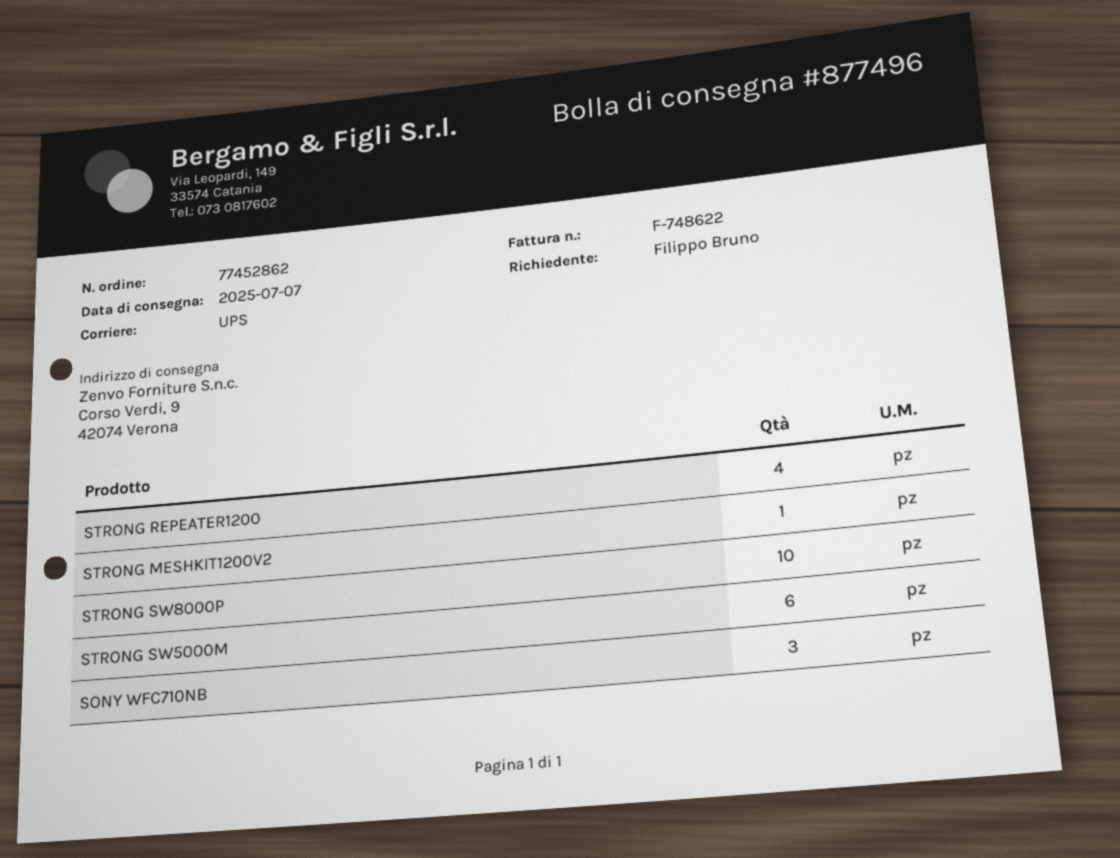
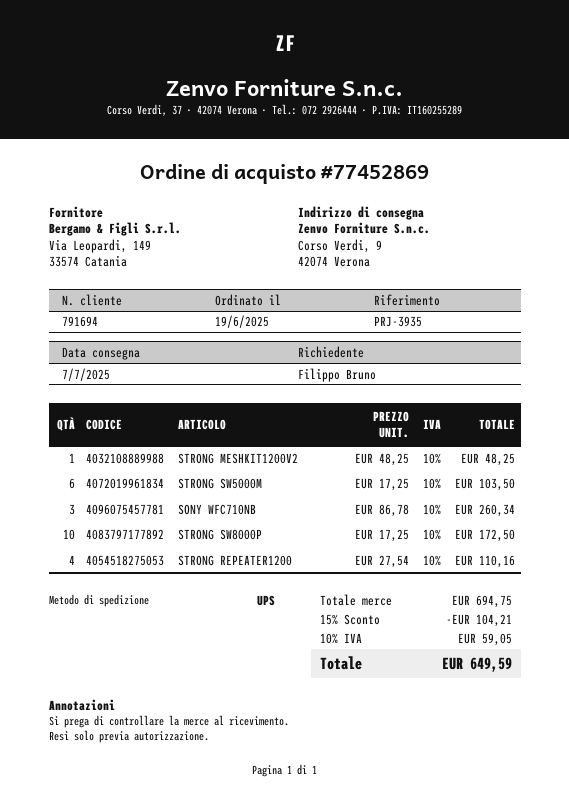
order number: 77452862 -> 77452869

